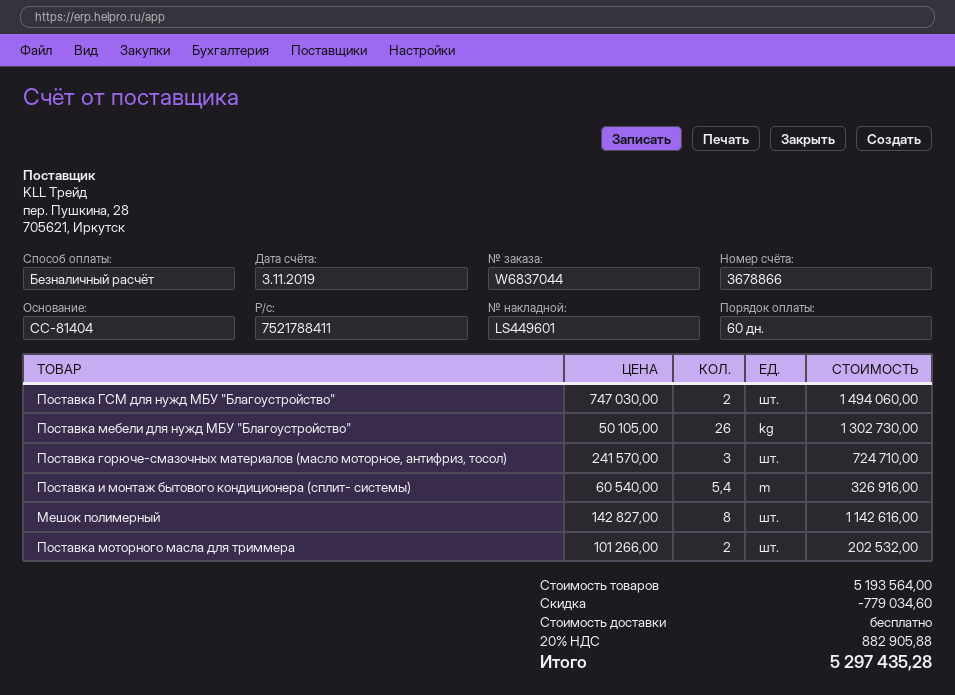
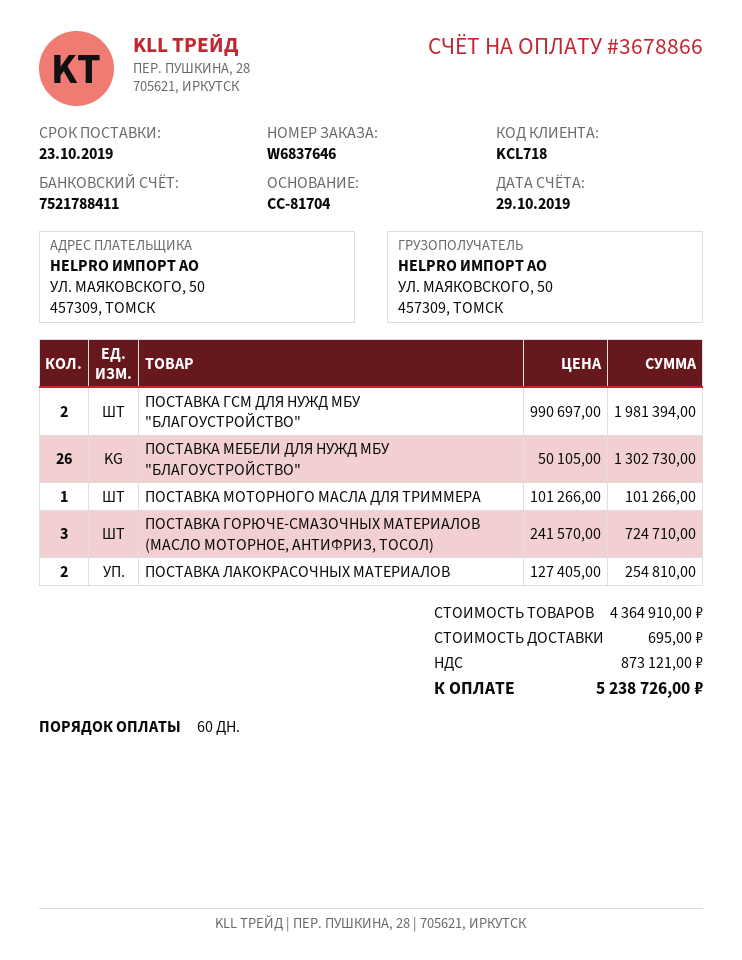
order number: W6837044 -> W6837646
invoice date: 2019-11-03 -> 2019-10-29
reference: CC-81404 -> CC-81704
Поставка ГСМ для нужд МБУ "Благоустройство": 2 x 747030.00 = 1494060.00 -> 2 x 990697.00 = 1981394.00
Поставка и монтаж бытового кондиционера (сплит- системы): 5.4 x 60540.00 = 326916.00 -> none
Мешок полимерный: 8 x 142827.00 = 1142616.00 -> none
Поставка моторного масла для триммера: 2 x 101266.00 = 202532.00 -> 1 x 101266.00 = 101266.00
ПОСТАВКА ЛАКОКРАСОЧНЫХ МАТЕРИАЛОВ: none -> 2 x 127405.00 = 254810.00
subtotal: 5193564.00 -> 4364910.00
discount: 779034.60 -> none
shipping: 0.00 -> 695.00
tax: 882905.88 -> 873121.00
total: 5297435.28 -> 5238726.00

